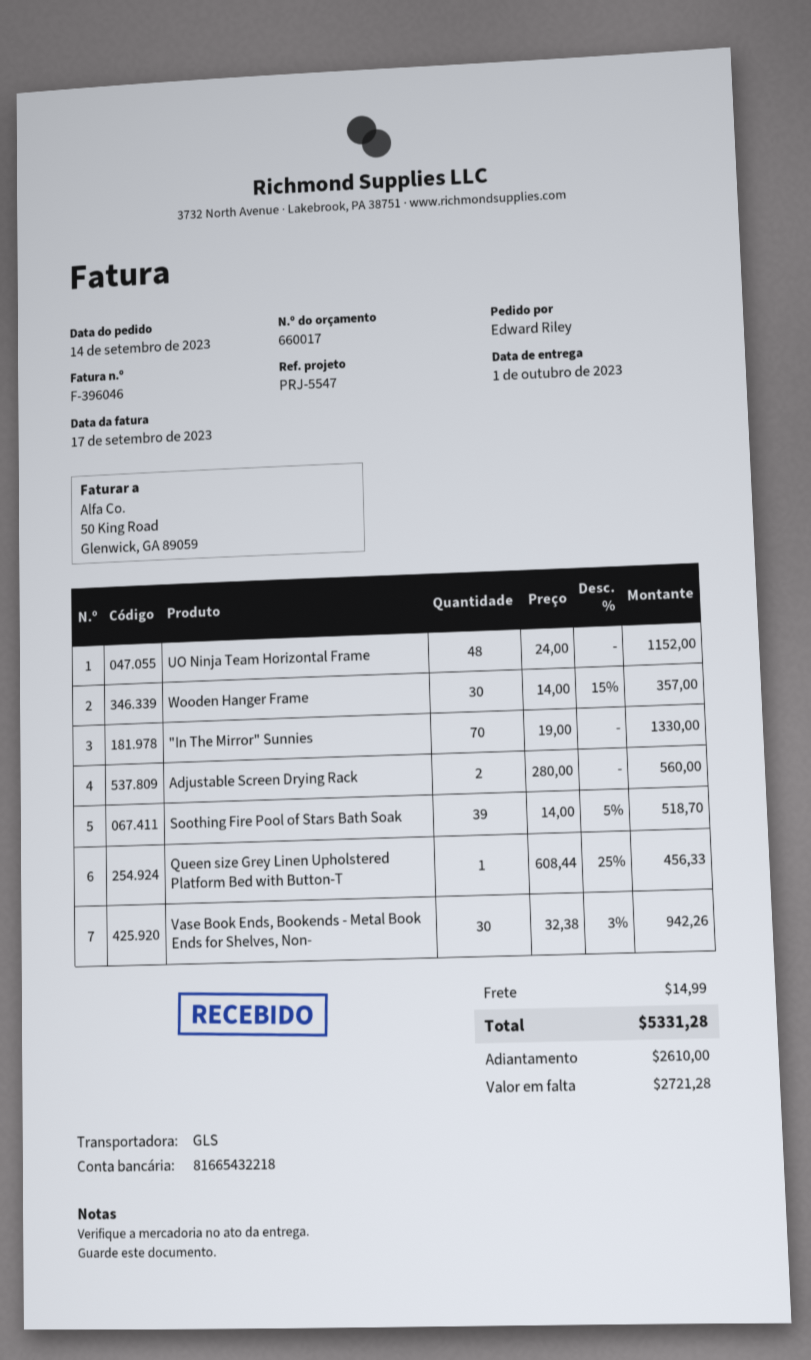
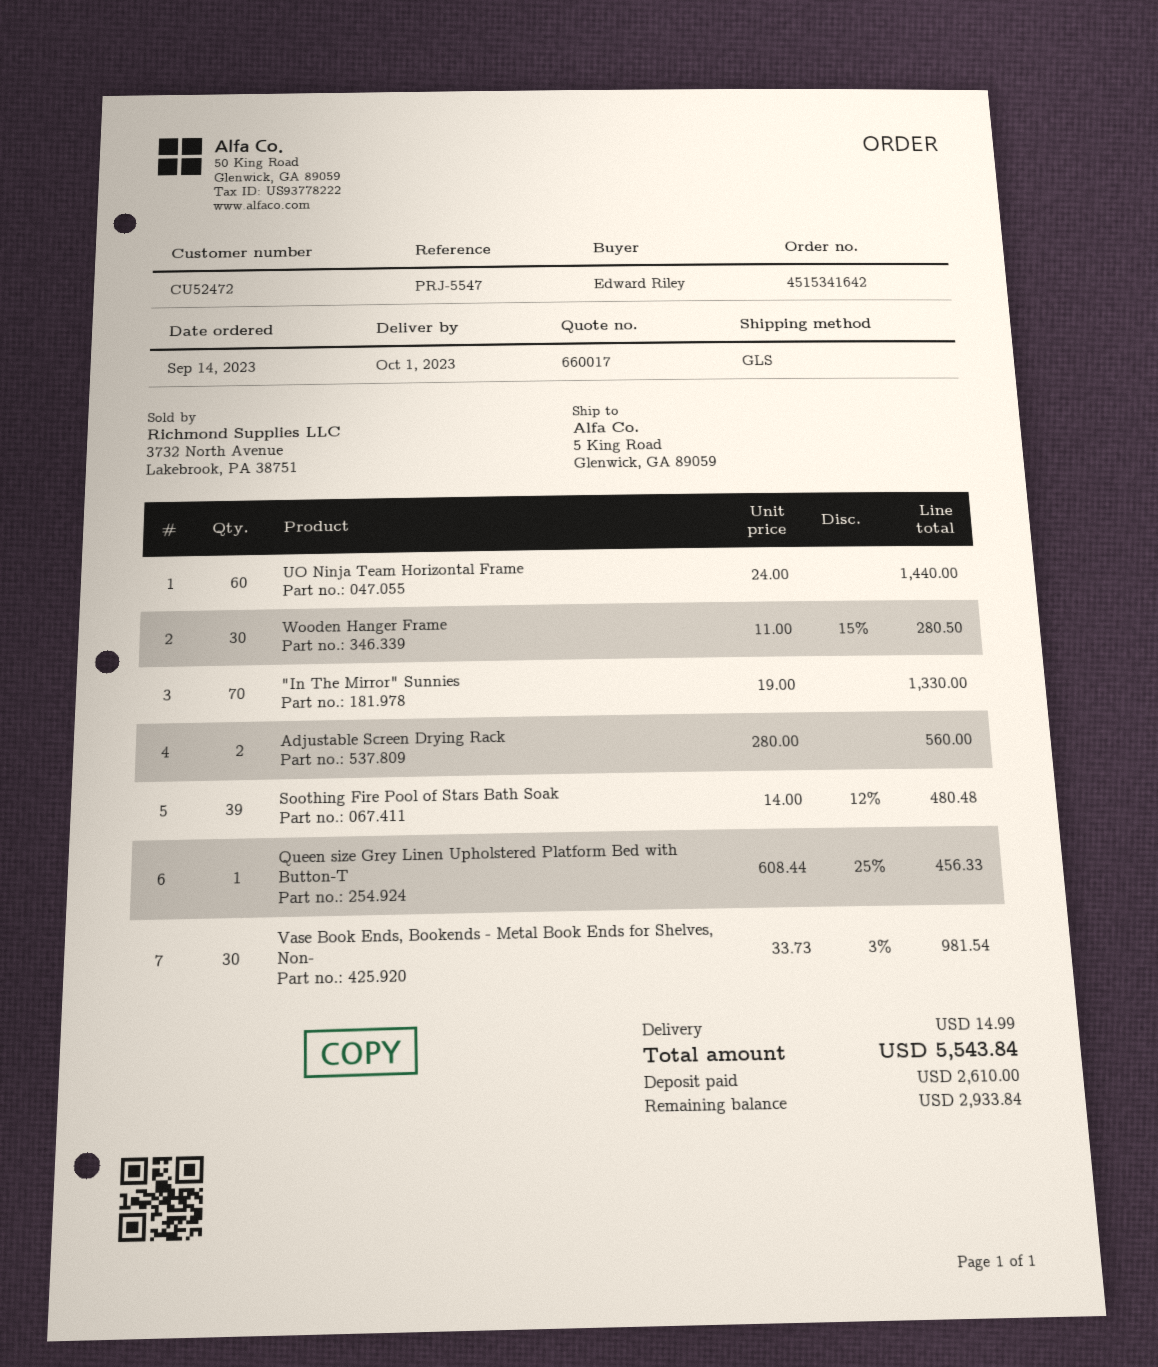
UO Ninja Team Horizontal Frame: 48 x 24.00 = 1152.00 -> 60 x 24.00 = 1440.00
Wooden Hanger Frame: 30 x 14.00 - 15% = 357.00 -> 30 x 11.00 - 15% = 280.50
Soothing Fire Pool of Stars Bath Soak: 39 x 14.00 - 5% = 518.70 -> 39 x 14.00 - 12% = 480.48
Vase Book Ends, Bookends - Metal Book Ends for Shelves, Non-: 30 x 32.38 - 3% = 942.26 -> 30 x 33.73 - 3% = 981.54
total: 5331.28 -> 5543.84
balance: 2721.28 -> 2933.84

